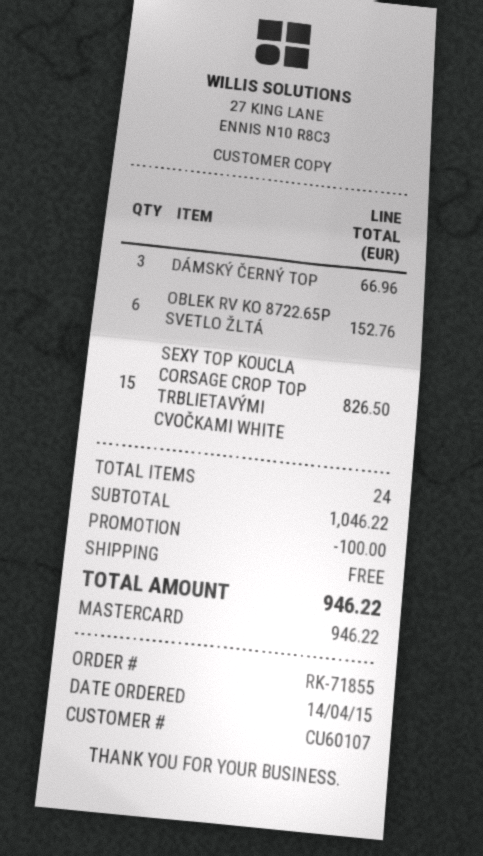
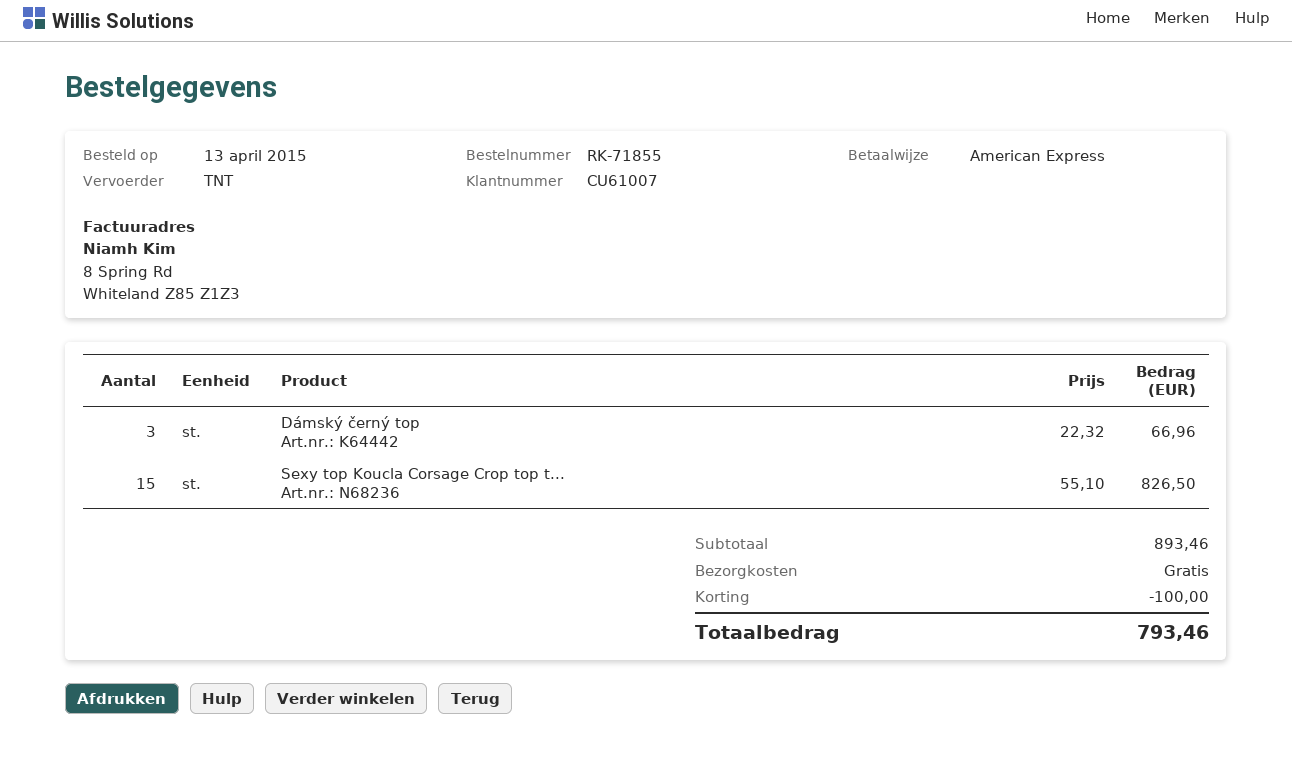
order date: 2015-04-14 -> 2015-04-13
customer number: CU60107 -> CU61007
payment method: Mastercard -> American Express
OBLEK RV KO 8722.65P SVETLO ŽLTÁ: 6 for 152.76 -> none
subtotal: 1046.22 -> 893.46
total: 946.22 -> 793.46

